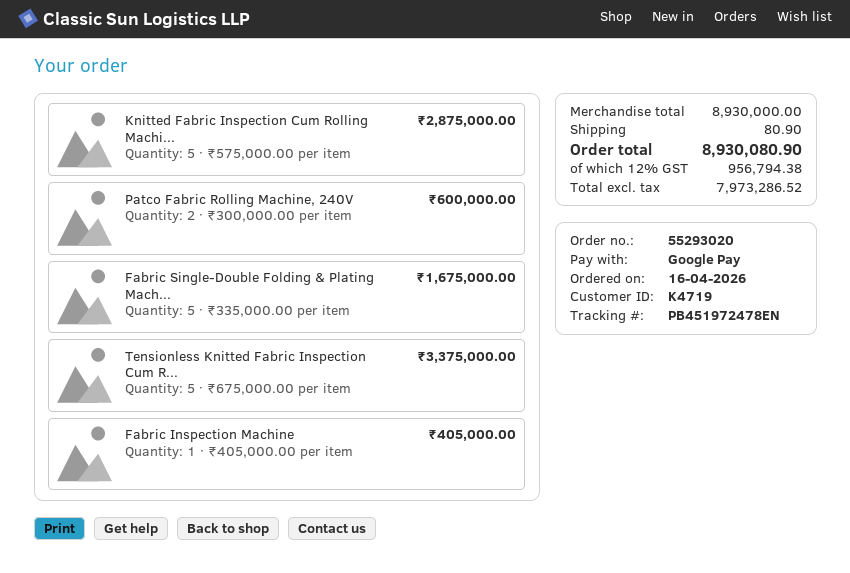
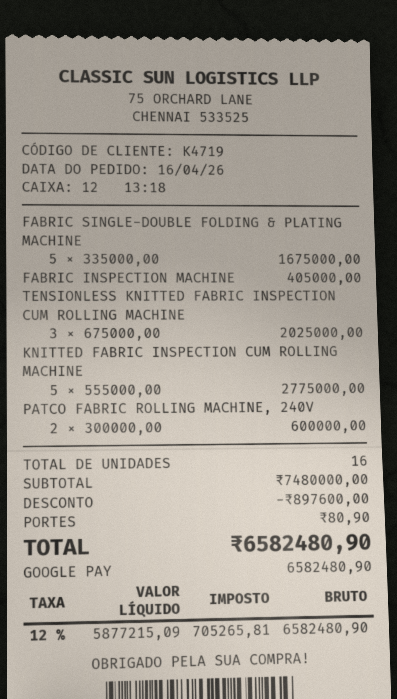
Knitted Fabric Inspection Cum Rolling Machi...: 5 x 575000.00 = 2875000.00 -> 5 x 555000.00 = 2775000.00
Tensionless Knitted Fabric Inspection Cum R...: 5 x 675000.00 = 3375000.00 -> 3 x 675000.00 = 2025000.00
subtotal: 8930000.00 -> 7480000.00
discount: none -> 897600.00
net: 7973286.52 -> 5877215.09
tax: 12% = 956794.38 -> 12% = 705265.81
total: 8930080.90 -> 6582480.90

